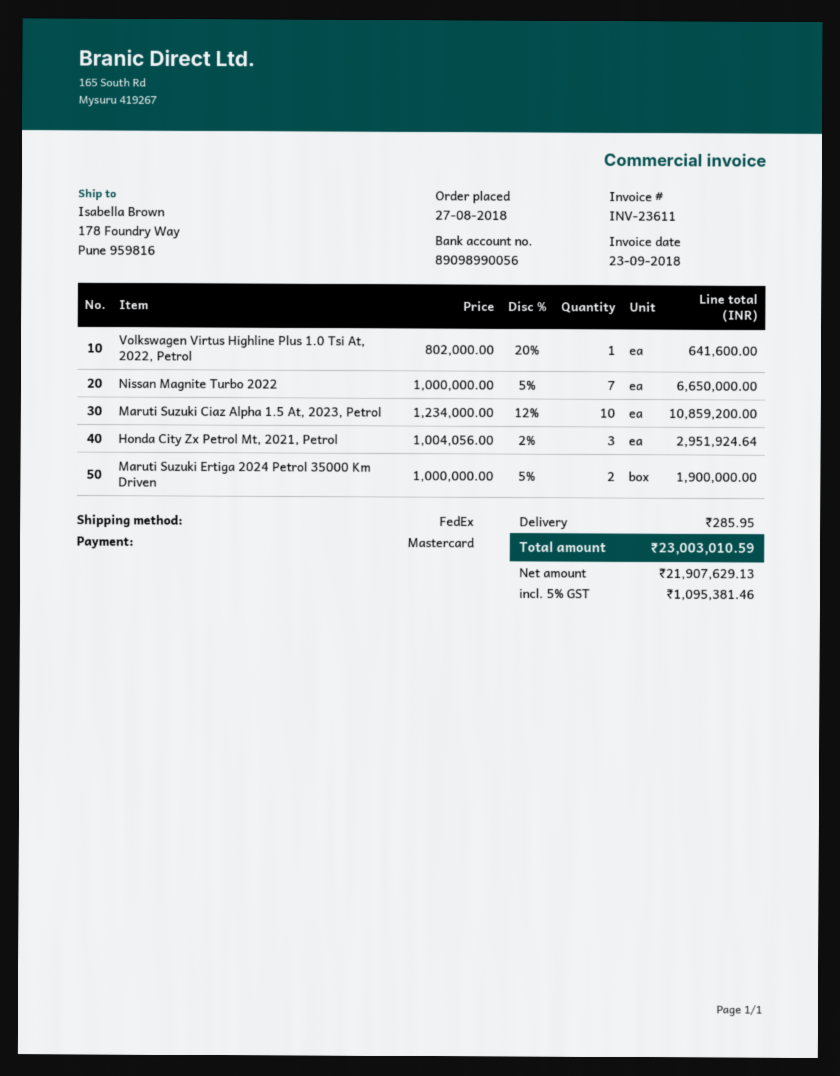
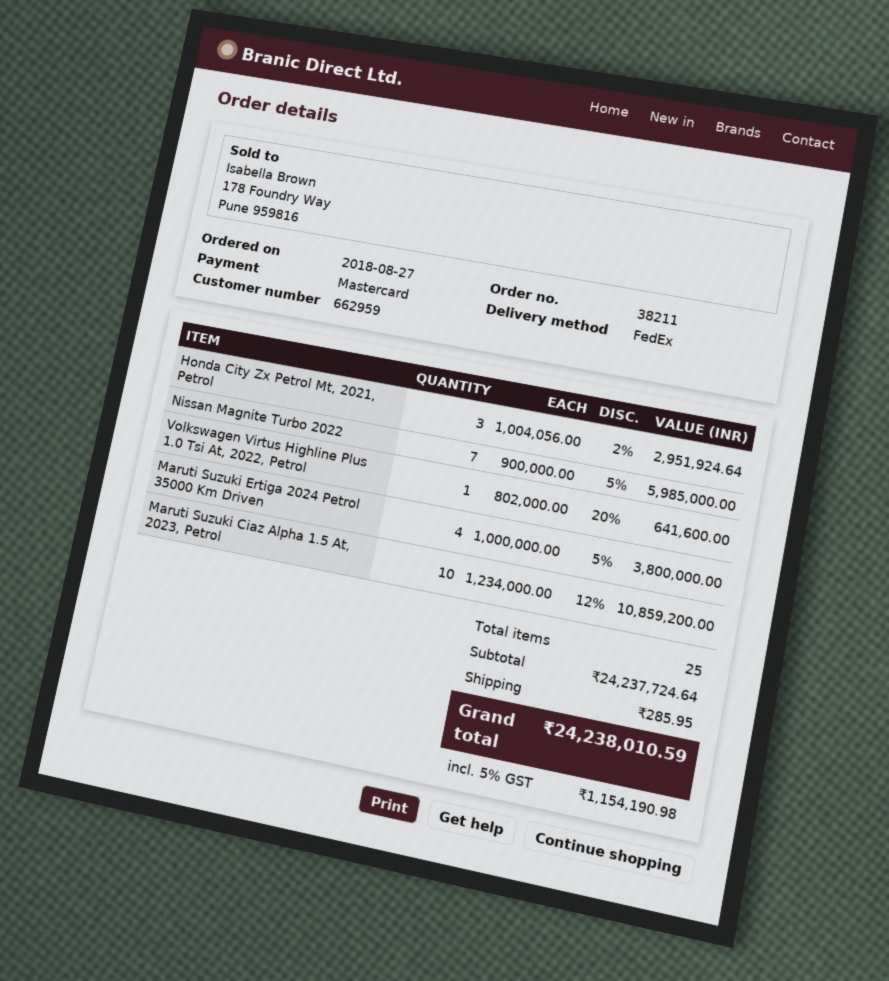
Nissan Magnite Turbo 2022: 7 x 1000000.00 - 5% = 6650000.00 -> 7 x 900000.00 - 5% = 5985000.00
Maruti Suzuki Ertiga 2024 Petrol 35000 Km Driven: 2 x 1000000.00 - 5% = 1900000.00 -> 4 x 1000000.00 - 5% = 3800000.00
tax: 5% = 1095381.46 -> 5% = 1154190.98
total: 23003010.59 -> 24238010.59

